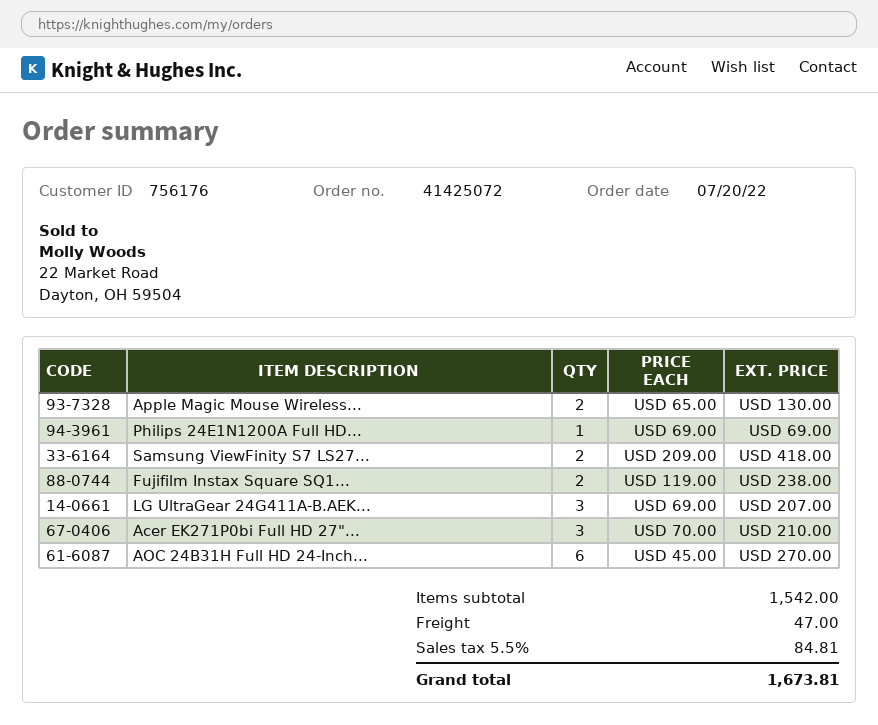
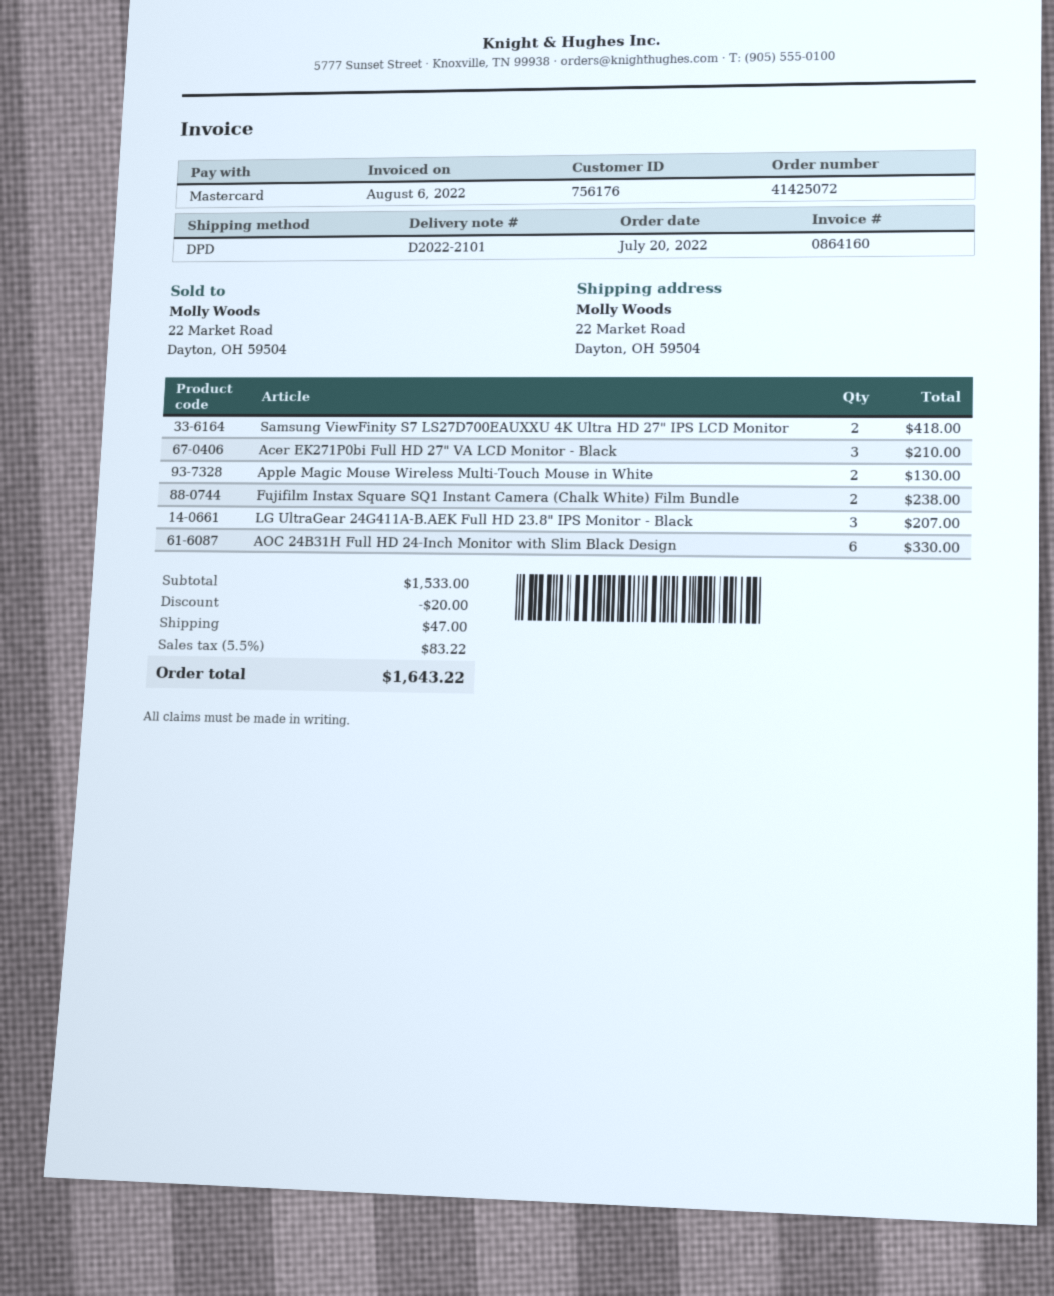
Philips 24E1N1200A Full HD...: 1 for 69.00 -> none
AOC 24B31H Full HD 24-Inch...: 6 for 270.00 -> 6 for 330.00
subtotal: 1542.00 -> 1533.00
discount: none -> 20.00
tax: 5.5% = 84.81 -> 5.5% = 83.22
total: 1673.81 -> 1643.22

